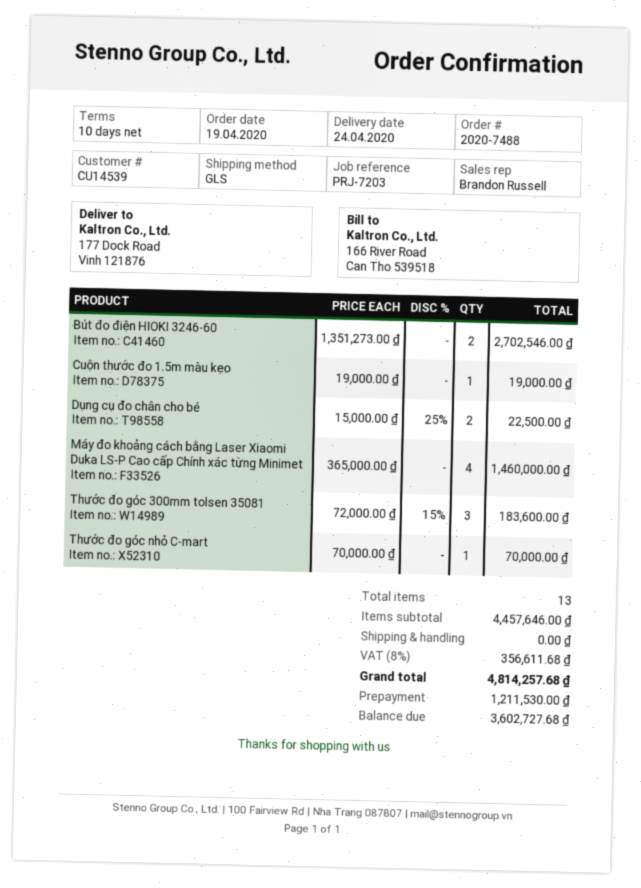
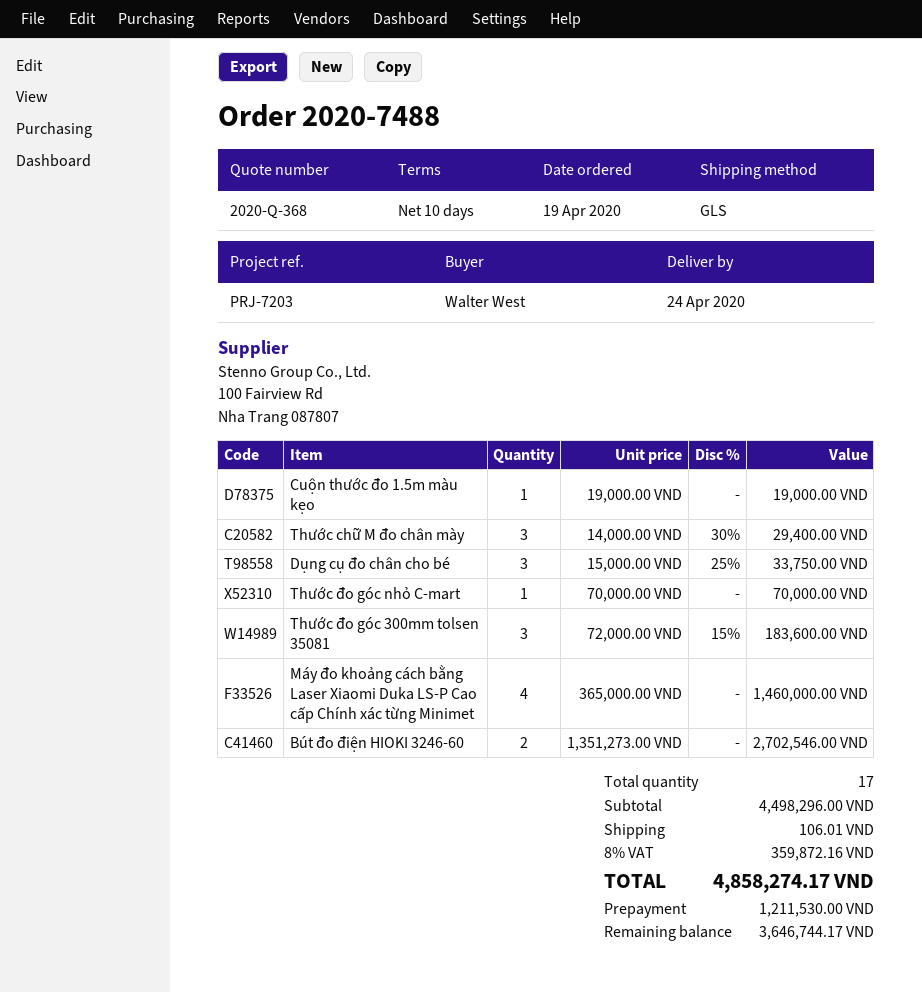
Dụng cụ đo chân cho bé: 2 x 15000.00 - 25% = 22500.00 -> 3 x 15000.00 - 25% = 33750.00
Thước chữ M đo chân mày: none -> 3 x 14000.00 - 30% = 29400.00
total quantity: 13 -> 17
subtotal: 4457646.00 -> 4498296.00
shipping: 0.00 -> 106.01
tax: 8% = 356611.68 -> 8% = 359872.16
total: 4814257.68 -> 4858274.17
balance: 3602727.68 -> 3646744.17

